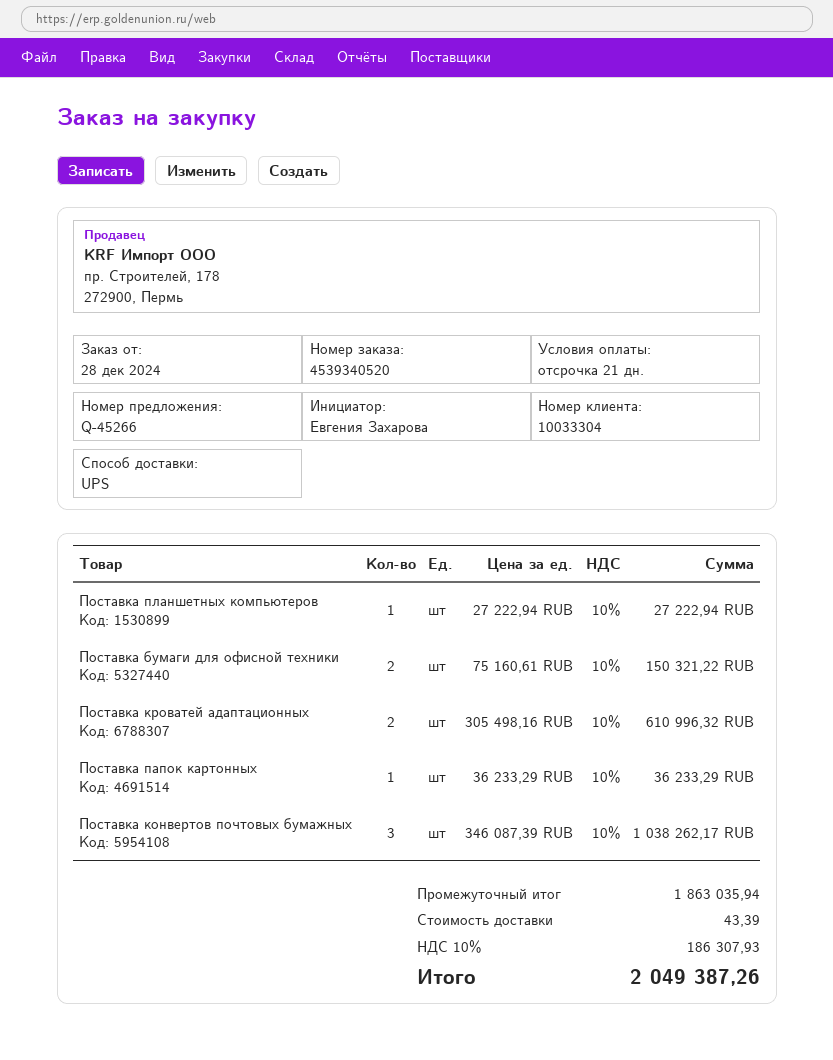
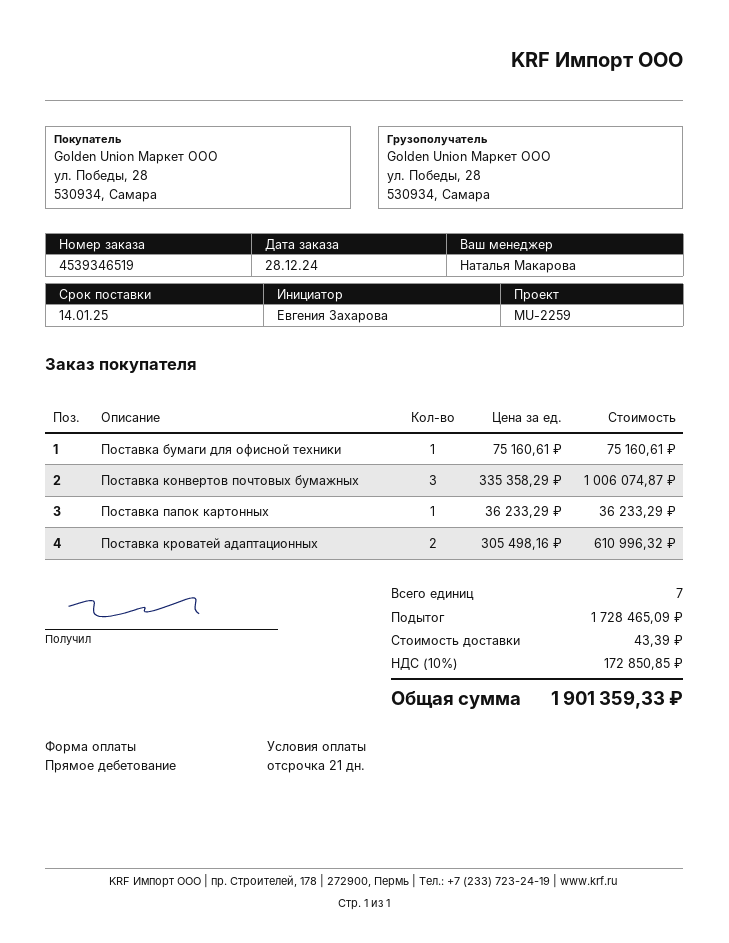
order number: 4539340520 -> 4539346519
Поставка планшетных компьютеров: 1 x 27222.94 = 27222.94 -> none
Поставка бумаги для офисной техники: 2 x 75160.61 = 150321.22 -> 1 x 75160.61 = 75160.61
Поставка конвертов почтовых бумажных: 3 x 346087.39 = 1038262.17 -> 3 x 335358.29 = 1006074.87
subtotal: 1863035.94 -> 1728465.09
tax: 10% = 186307.93 -> 10% = 172850.85
total: 2049387.26 -> 1901359.33

